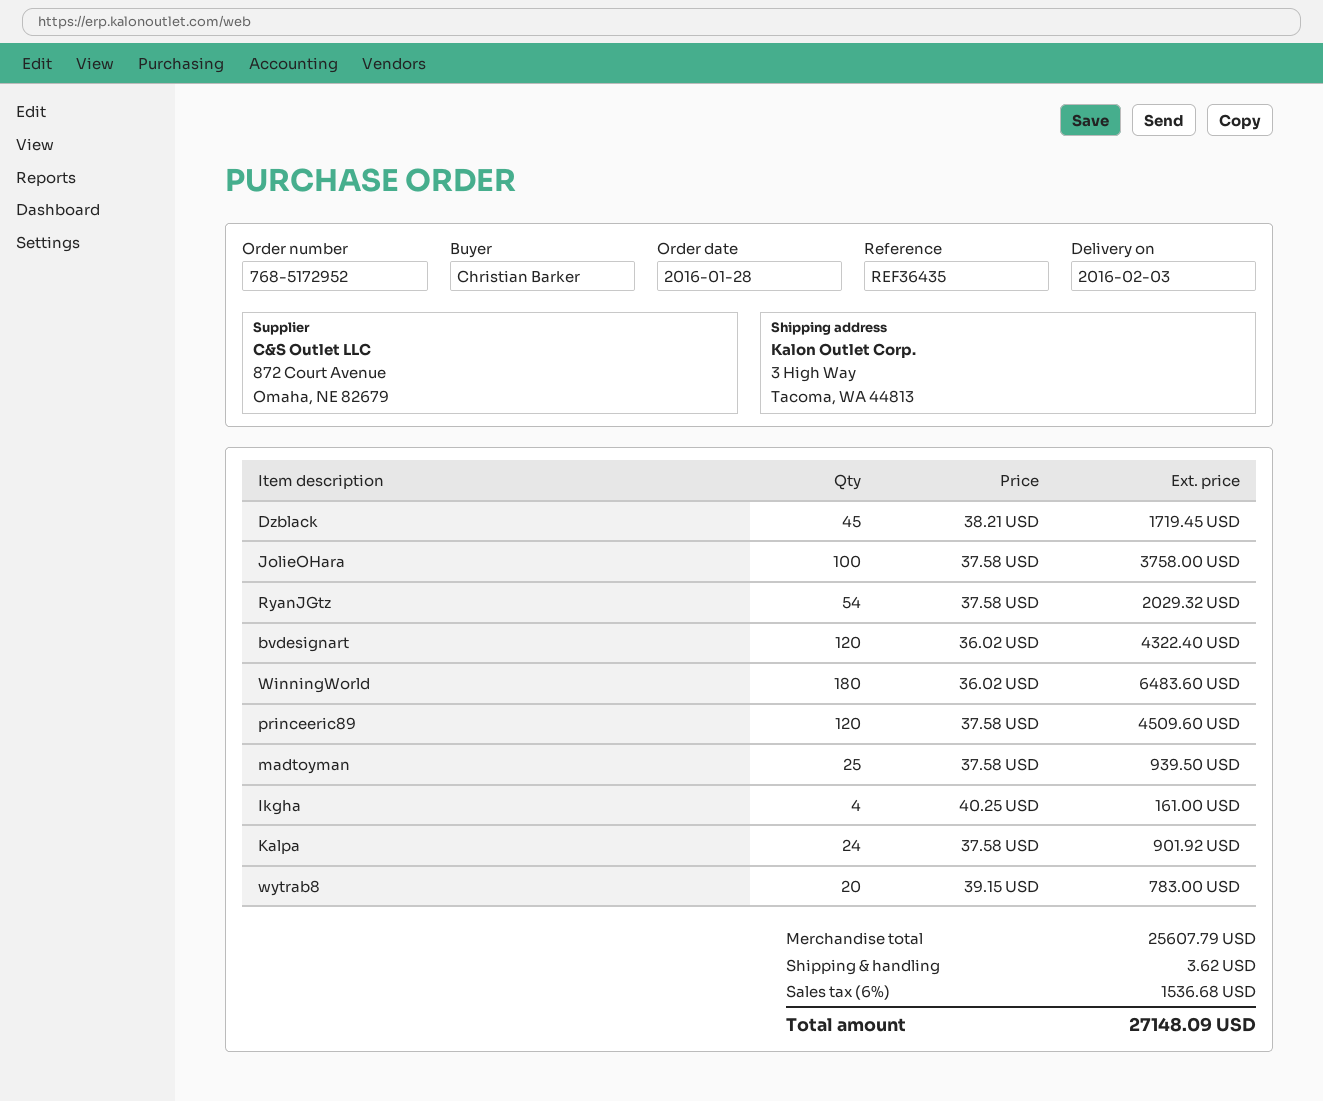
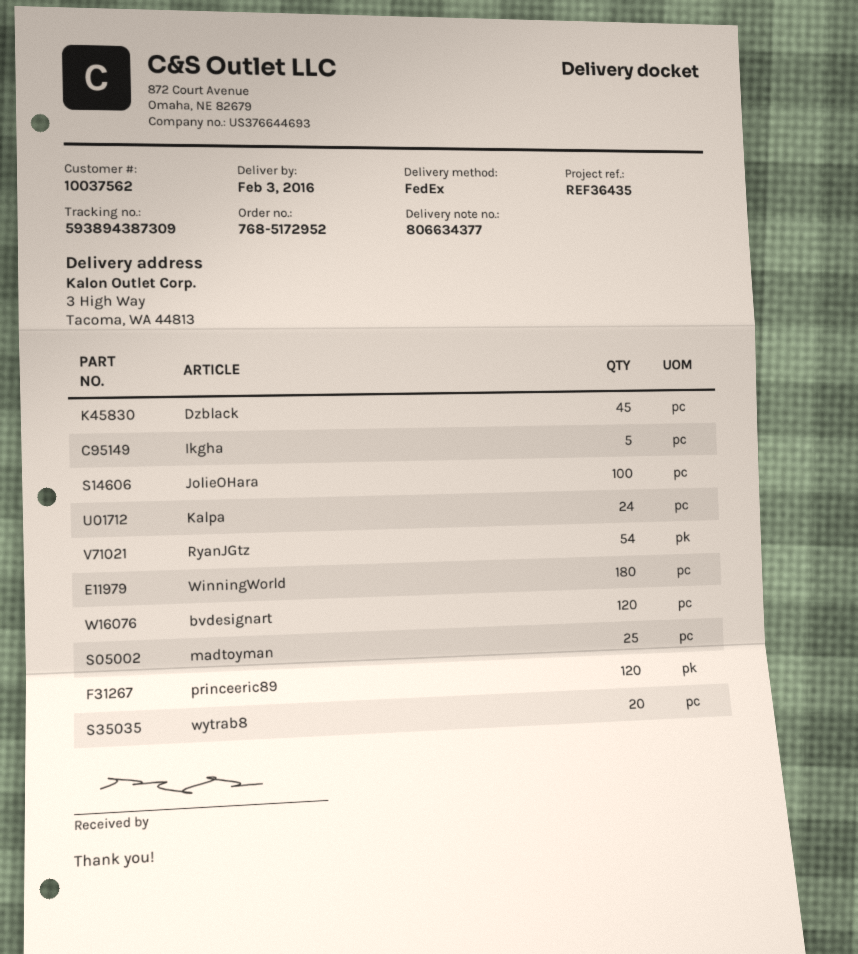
Ikgha: 4 -> 5

